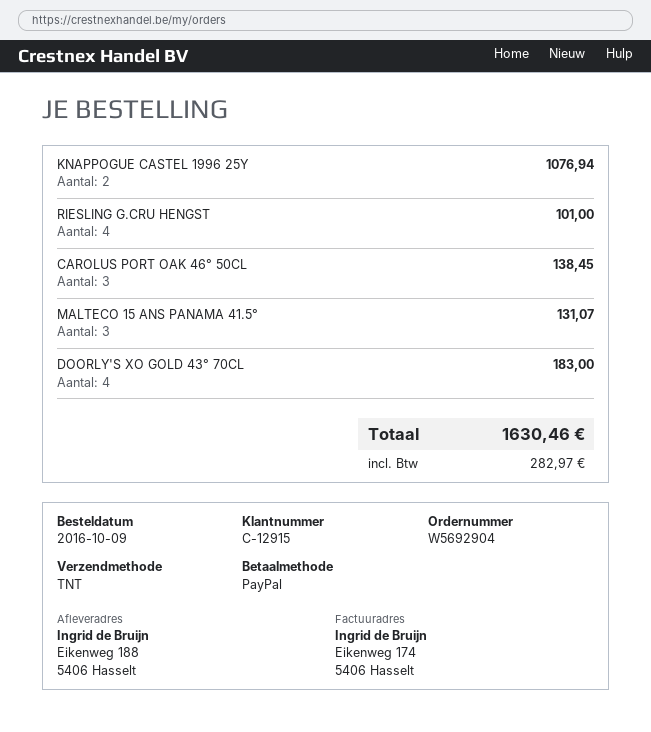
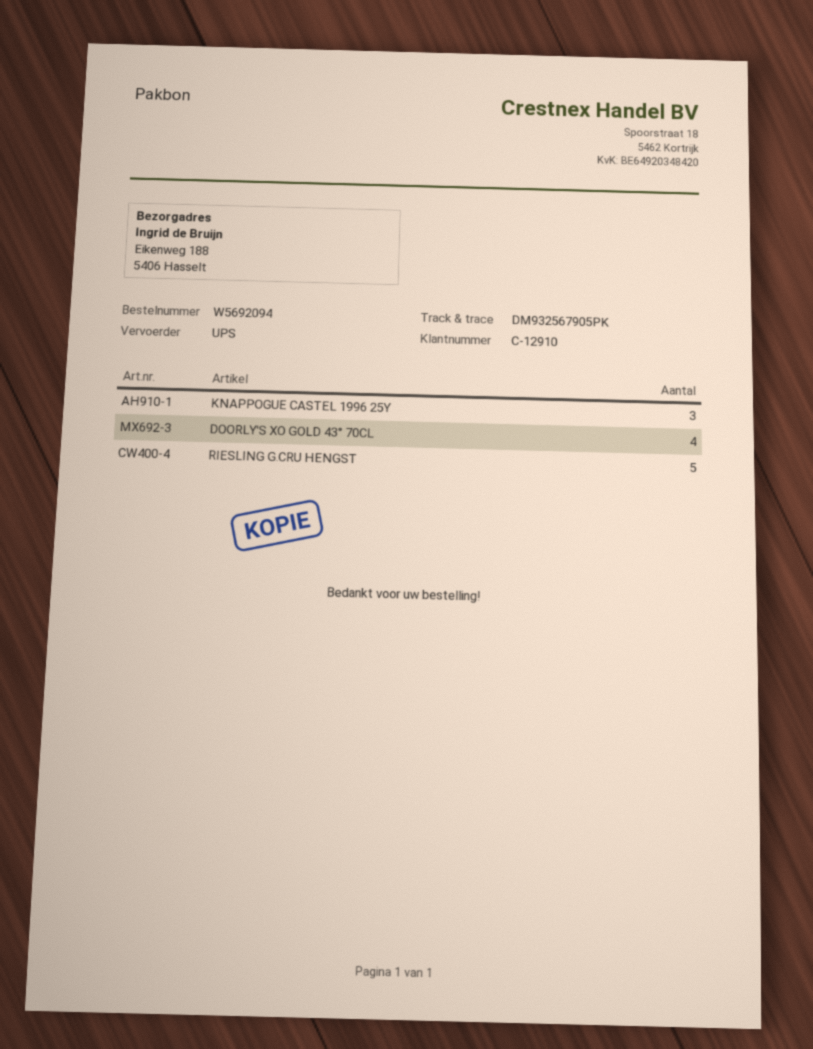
order number: W5692904 -> W5692094
customer number: C-12915 -> C-12910
shipping method: TNT -> UPS
KNAPPOGUE CASTEL 1996 25Y: 2 -> 3
RIESLING G.CRU HENGST: 4 -> 5
CAROLUS PORT OAK 46° 50CL: 3 -> none
MALTECO 15 ANS PANAMA 41.5°: 3 -> none

